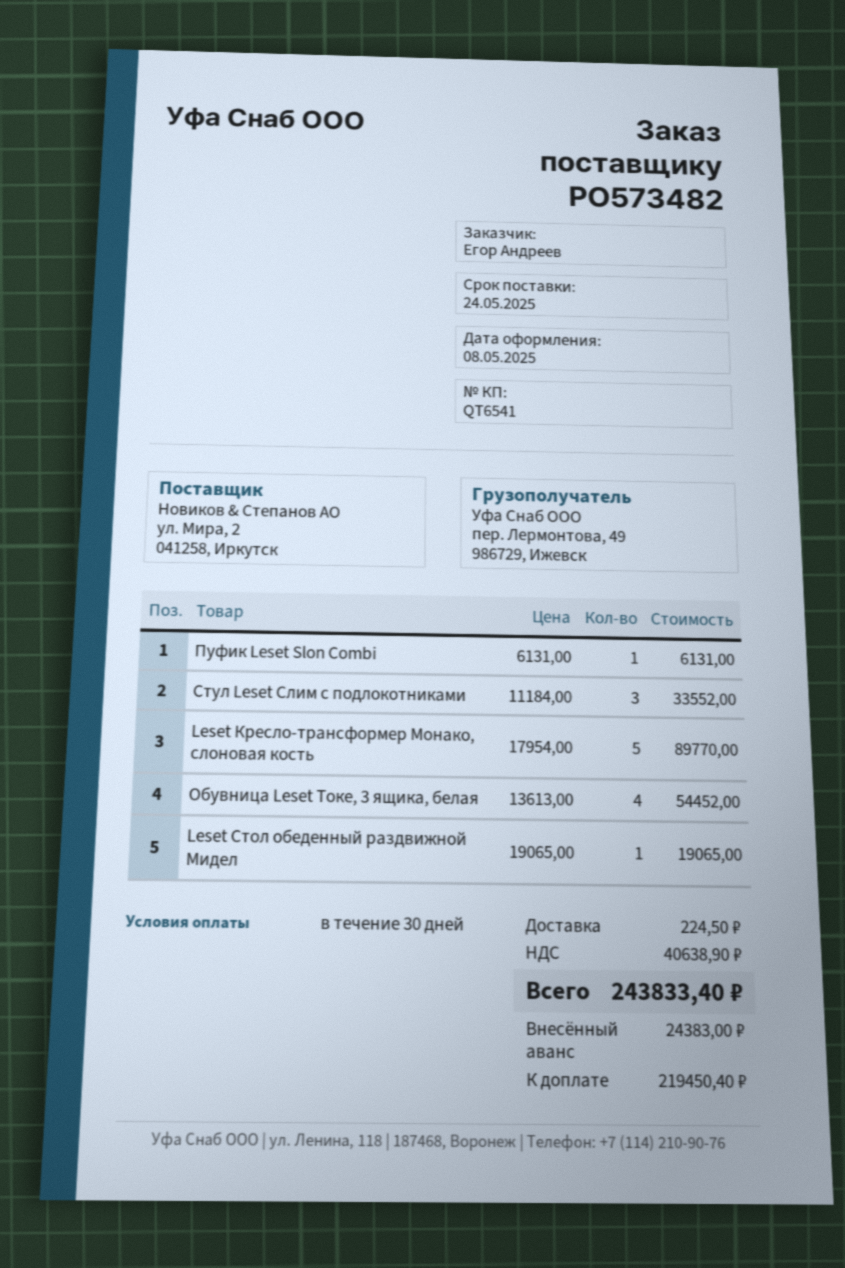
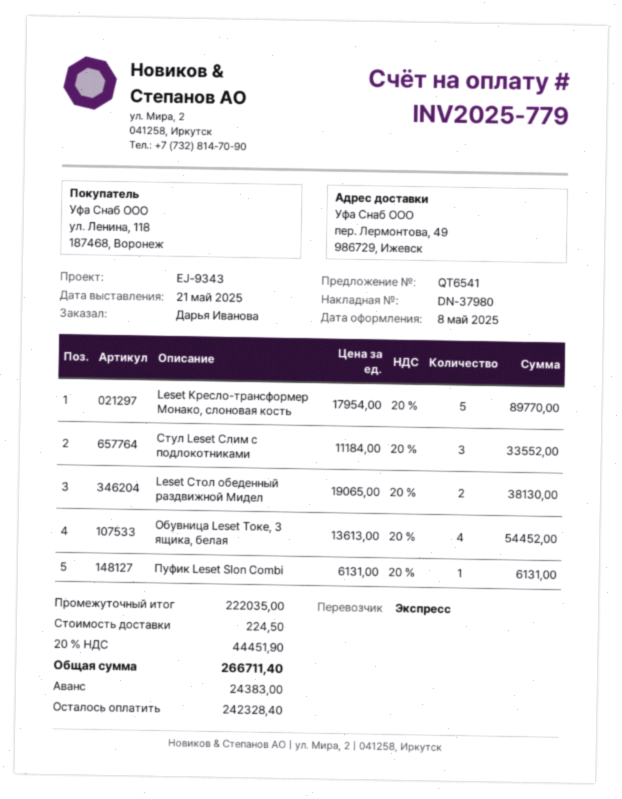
ordered by: Егор Андреев -> Дарья Иванова
Leset Стол обеденный раздвижной Мидел: 1 x 19065.00 = 19065.00 -> 2 x 19065.00 = 38130.00
tax: 40638.90 -> 44451.90
total: 243833.40 -> 266711.40
balance: 219450.40 -> 242328.40

